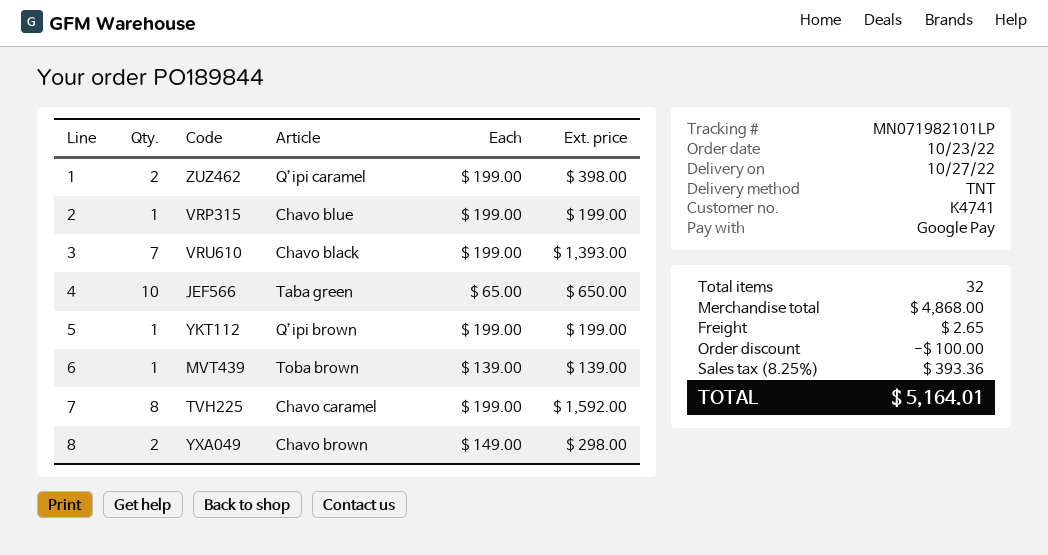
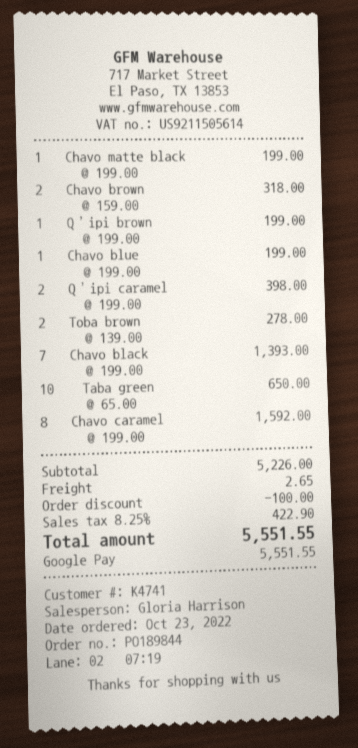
Toba brown: 1 x 139.00 = 139.00 -> 2 x 139.00 = 278.00
Chavo brown: 2 x 149.00 = 298.00 -> 2 x 159.00 = 318.00
Chavo matte black: none -> 1 x 199.00 = 199.00
subtotal: 4868.00 -> 5226.00
tax: 8.25% = 393.36 -> 8.25% = 422.90
total: 5164.01 -> 5551.55

